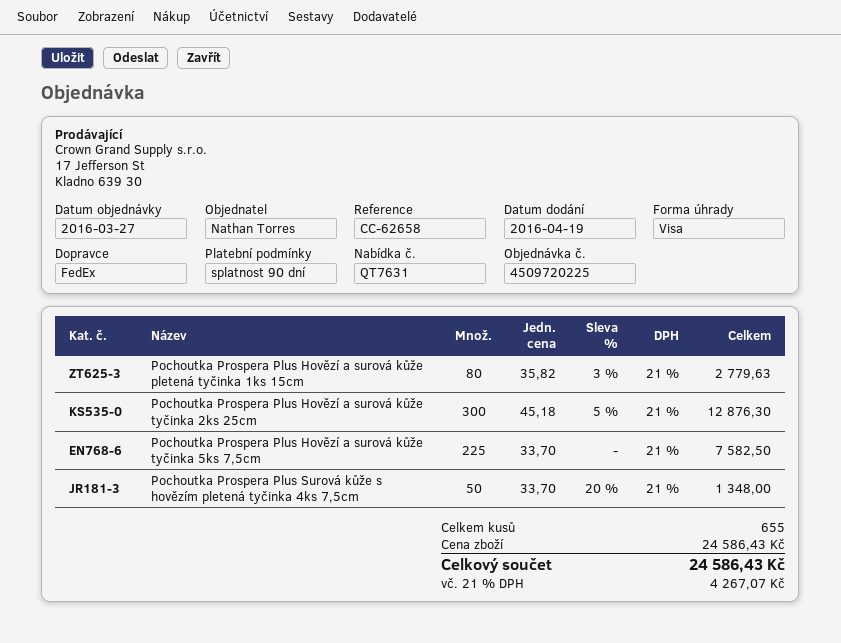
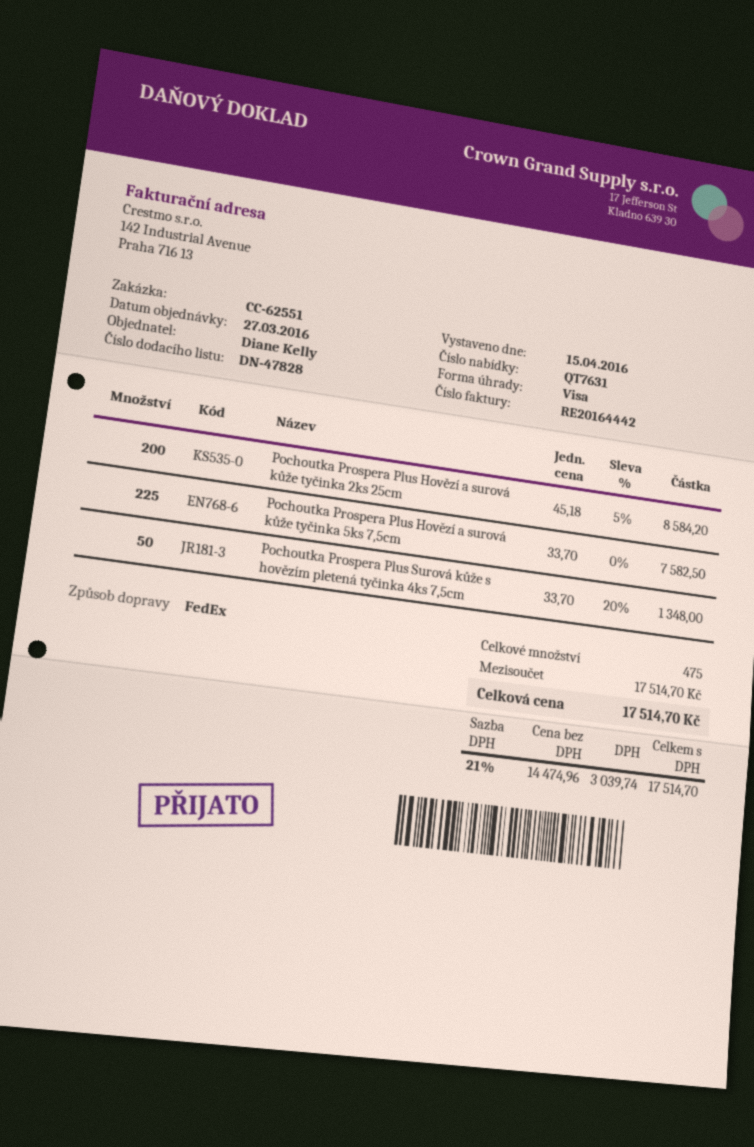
reference: CC-62658 -> CC-62551
ordered by: Nathan Torres -> Diane Kelly
Pochoutka Prospera Plus Hovězí a surová kůže pletená tyčinka 1ks 15cm: 80 x 35.82 - 3% = 2779.63 -> none
Pochoutka Prospera Plus Hovězí a surová kůže tyčinka 2ks 25cm: 300 x 45.18 - 5% = 12876.30 -> 200 x 45.18 - 5% = 8584.20
total quantity: 655 -> 475
subtotal: 24586.43 -> 17514.70
tax: 21% = 4267.07 -> 21% = 3039.74
total: 24586.43 -> 17514.70

